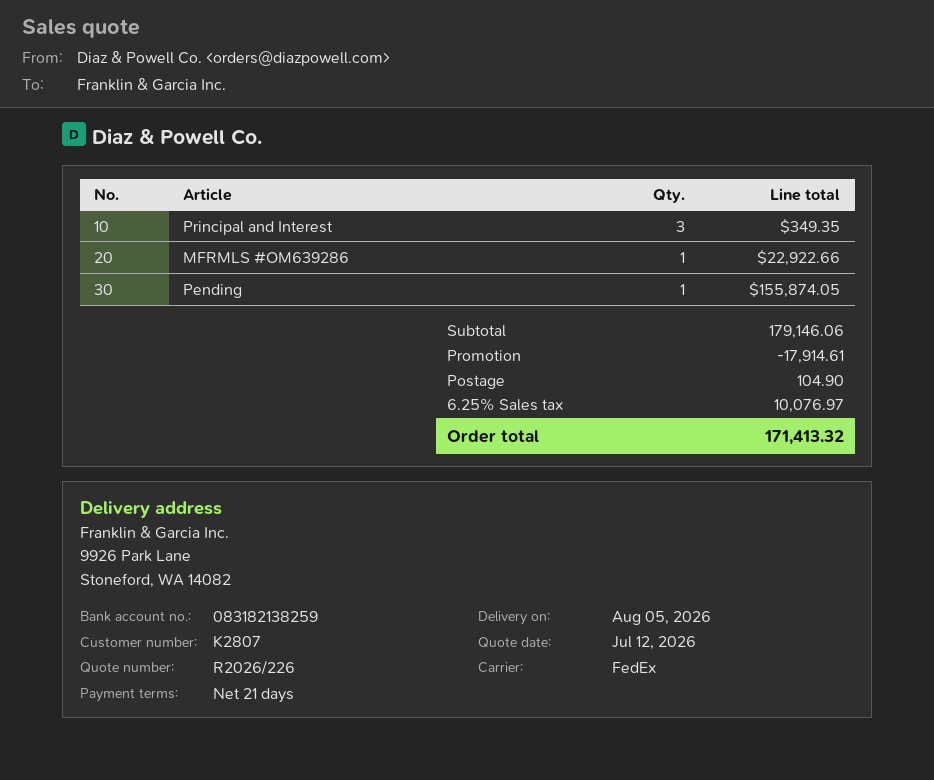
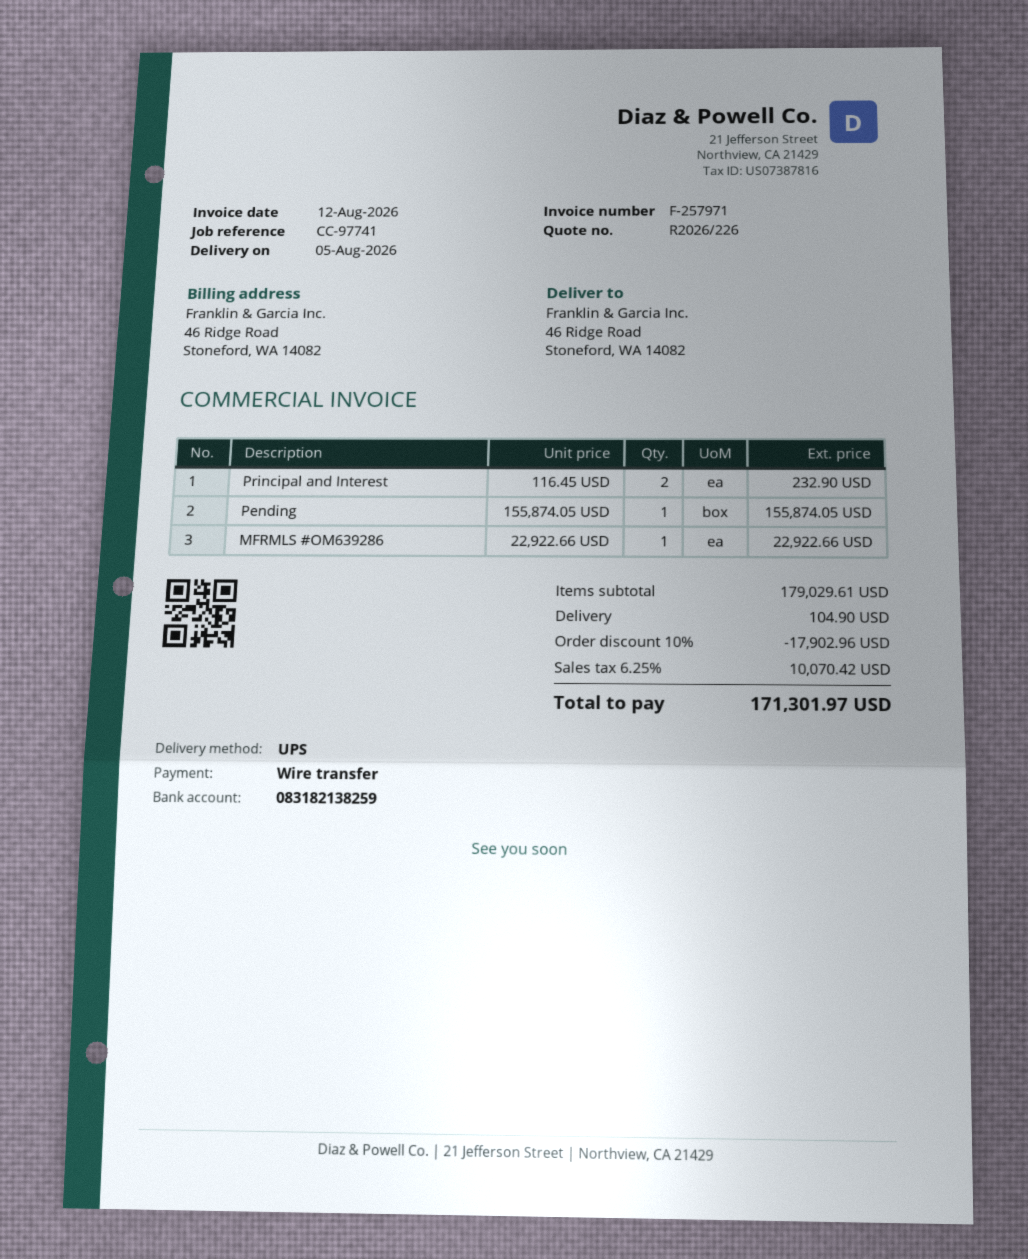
shipping method: FedEx -> UPS
ship to: 9926 Park Lane, Stoneford, WA 14082 -> 46 Ridge Road, Stoneford, WA 14082
Principal and Interest: 3 for 349.35 -> 2 for 232.90
subtotal: 179146.06 -> 179029.61
discount: 17914.61 -> 17902.96
tax: 6.25% = 10076.97 -> 6.25% = 10070.42
total: 171413.32 -> 171301.97

